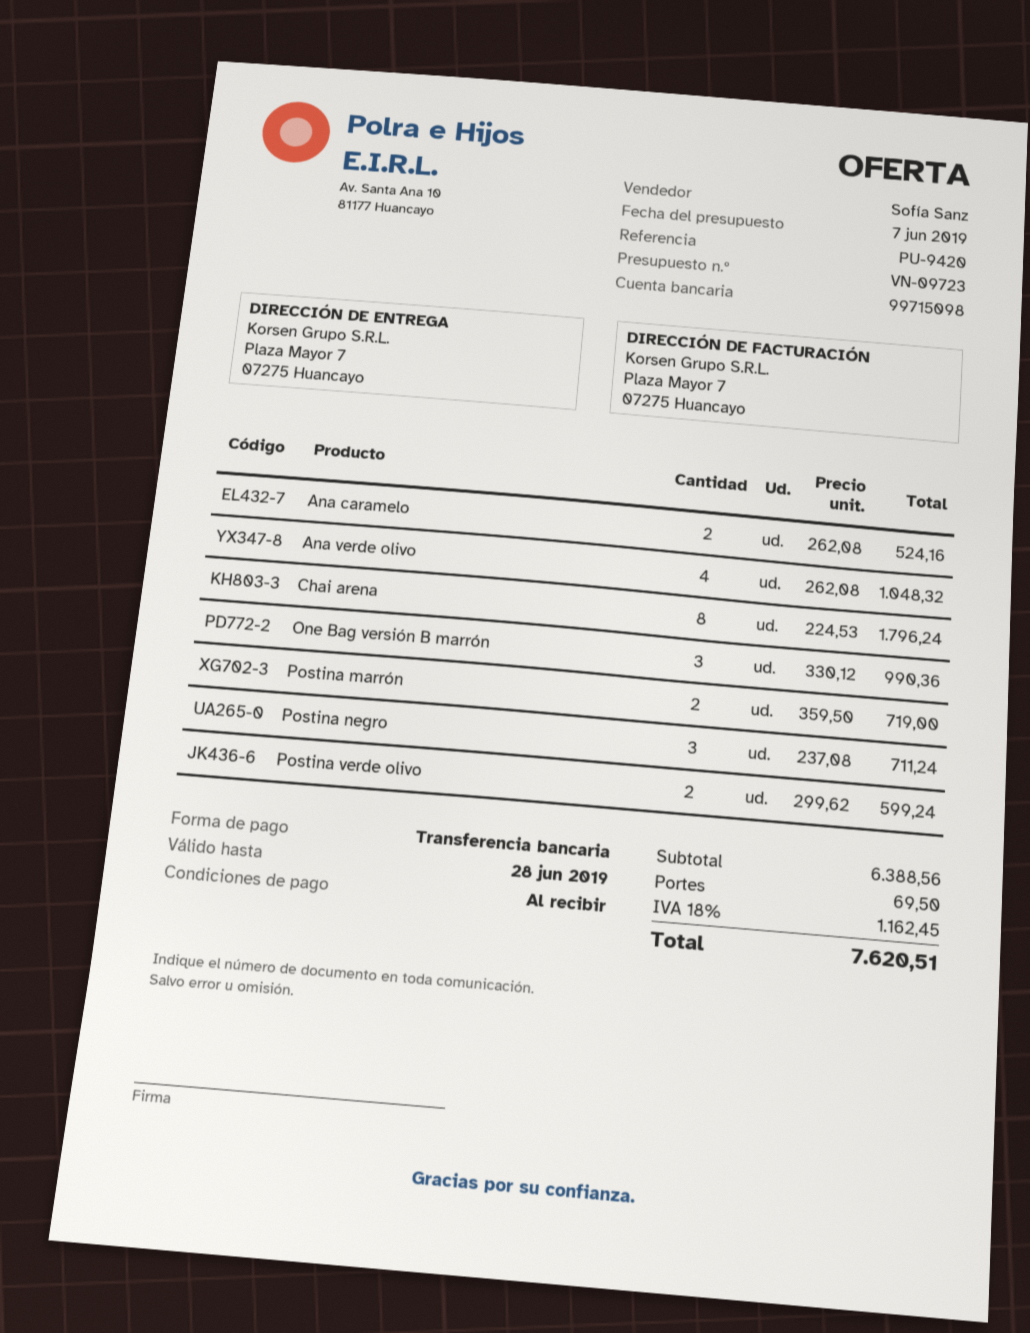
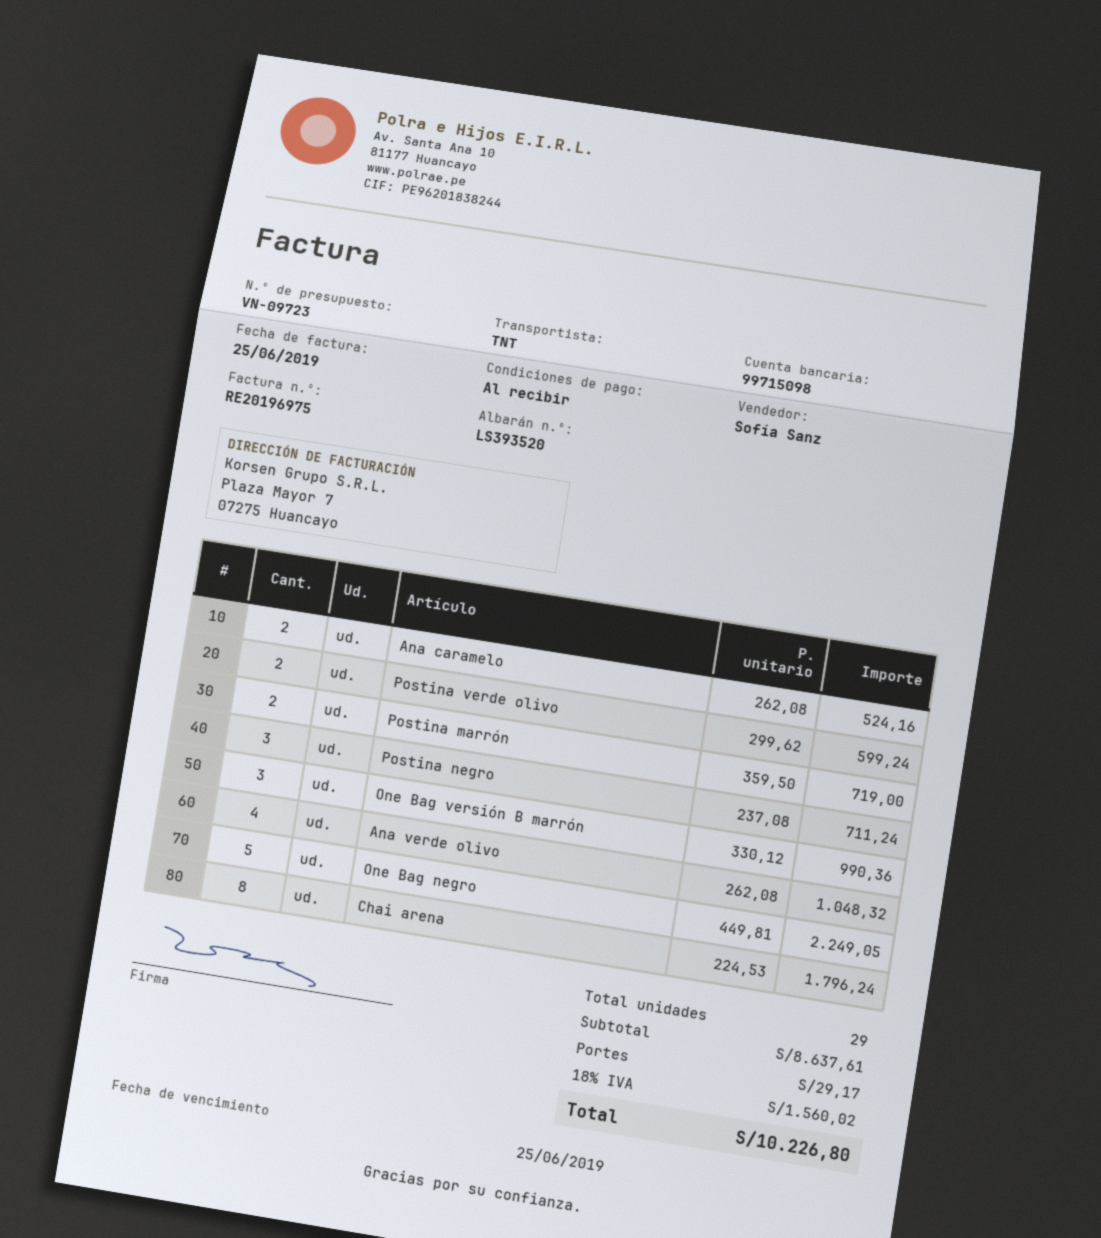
One Bag negro: none -> 5 x 449.81 = 2249.05
subtotal: 6388.56 -> 8637.61
shipping: 69.50 -> 29.17
tax: 18% = 1162.45 -> 18% = 1560.02
total: 7620.51 -> 10226.80

